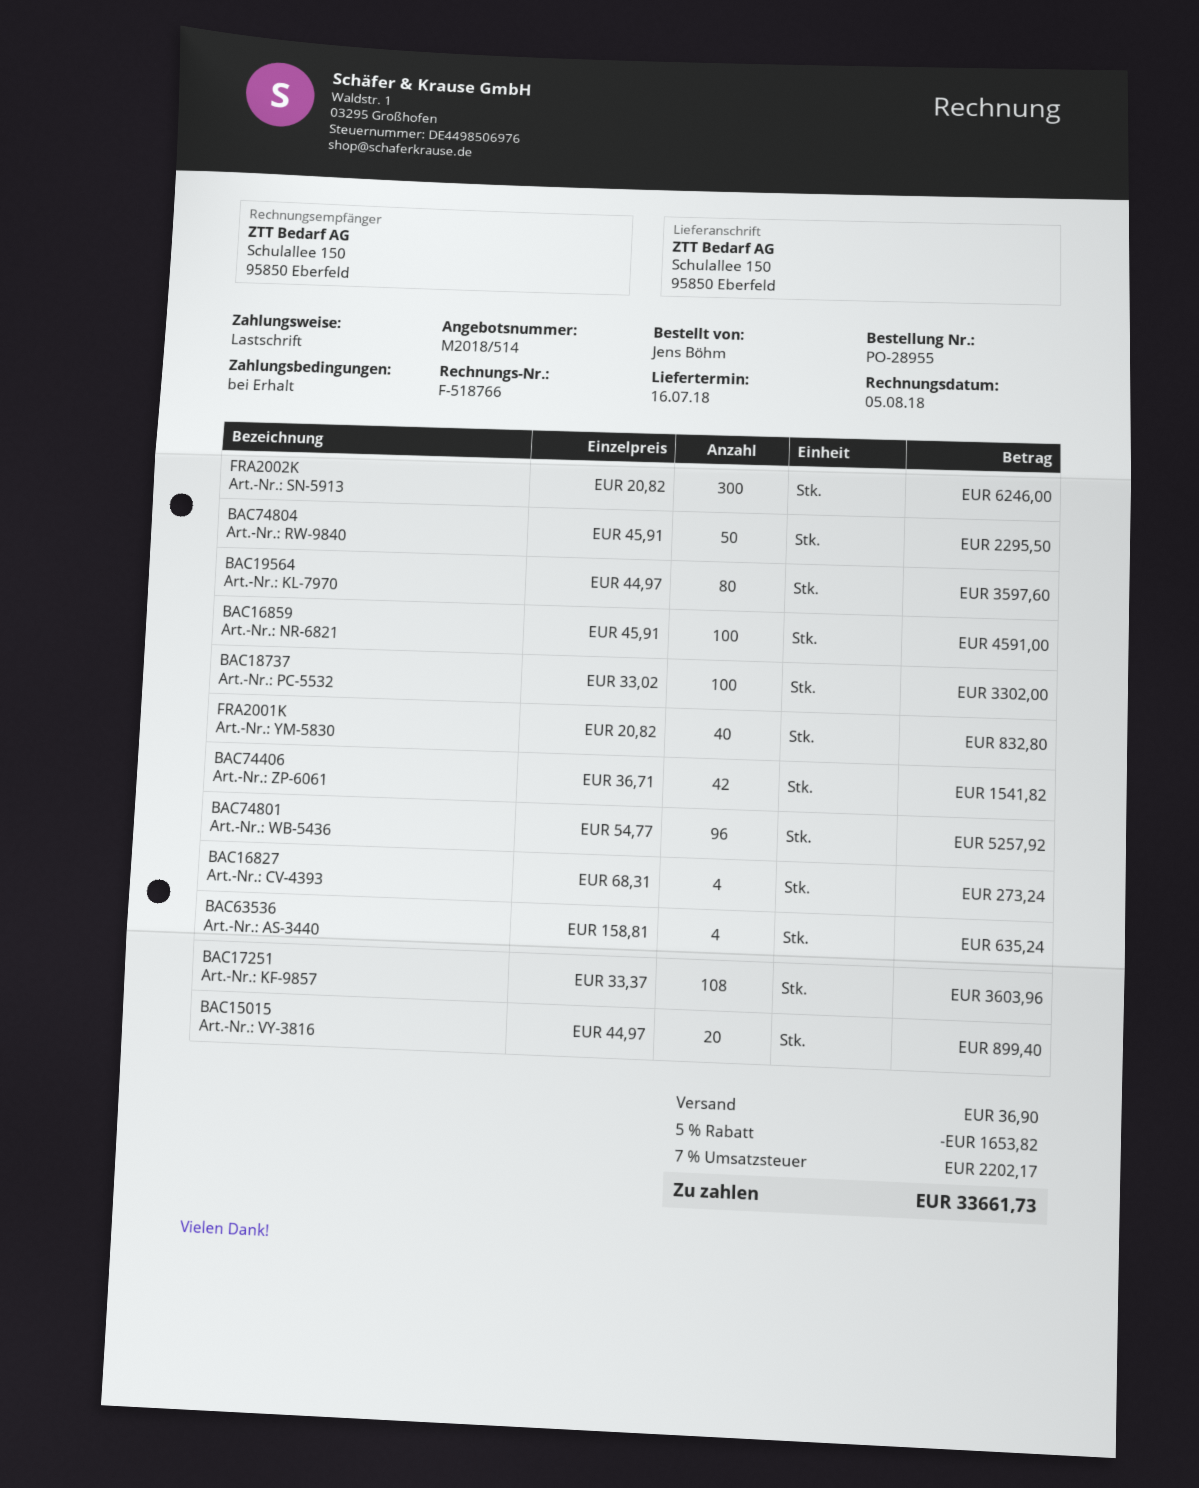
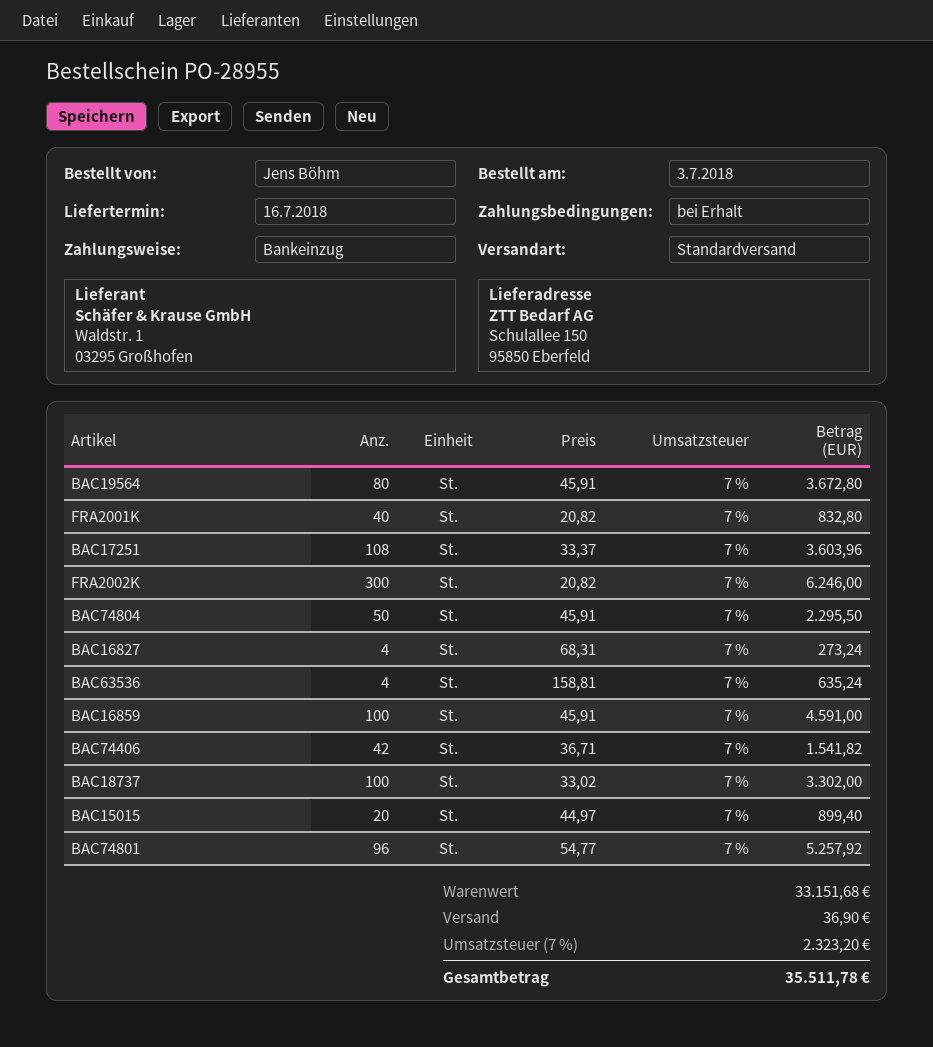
BAC19564: 80 x 44.97 = 3597.60 -> 80 x 45.91 = 3672.80
discount: 5% = 1653.82 -> none
tax: 7% = 2202.17 -> 7% = 2323.20
total: 33661.73 -> 35511.78

